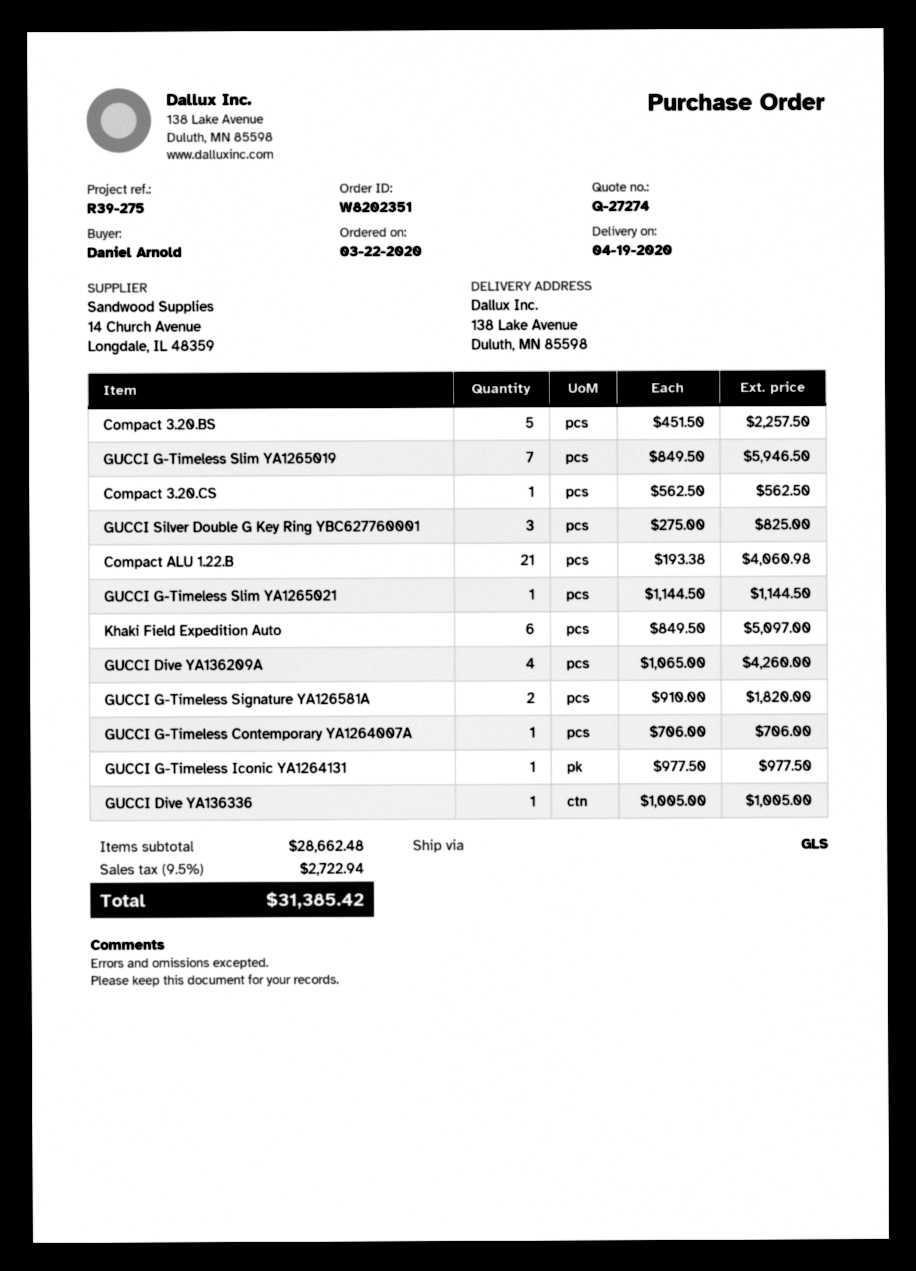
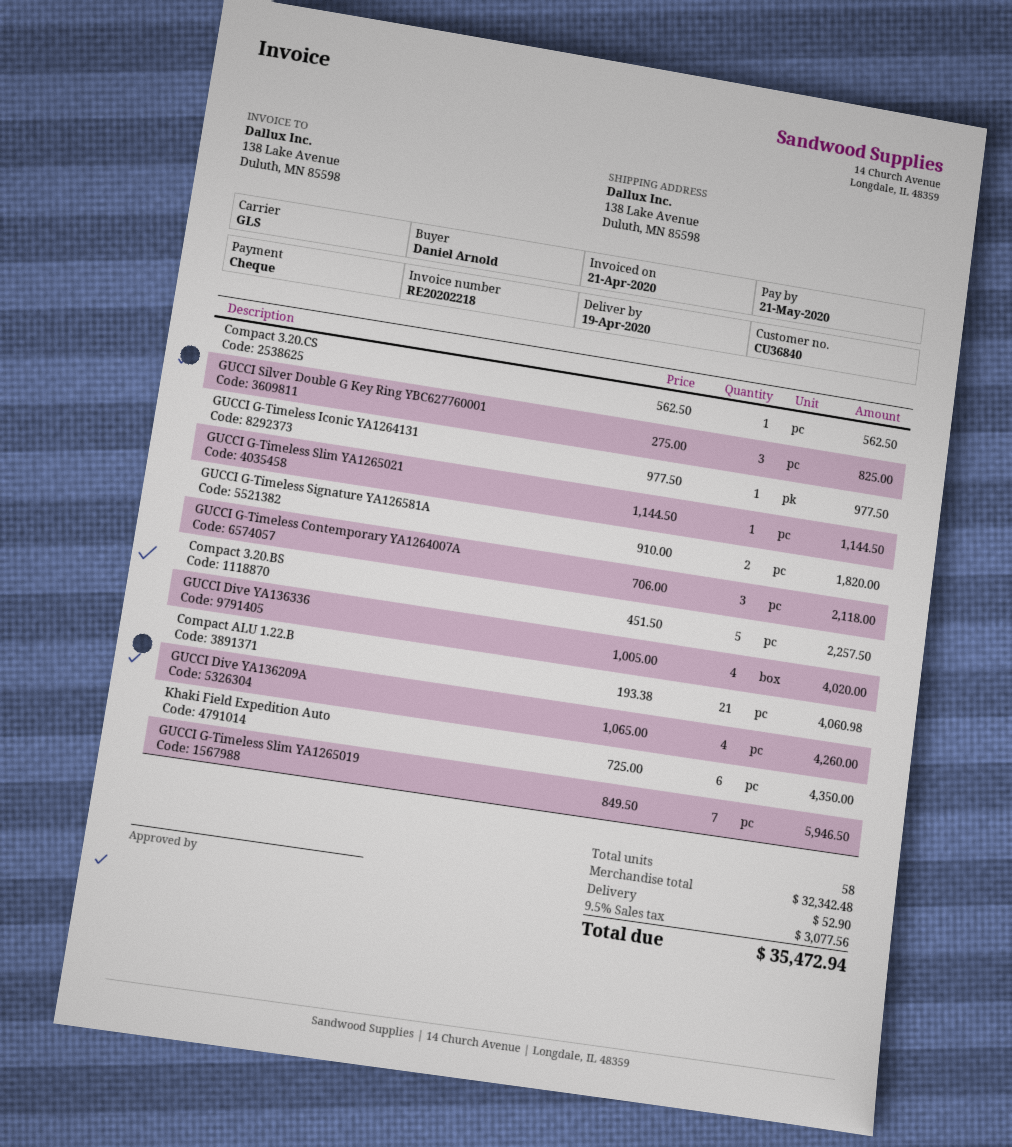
Khaki Field Expedition Auto: 6 x 849.50 = 5097.00 -> 6 x 725.00 = 4350.00
GUCCI G-Timeless Contemporary YA1264007A: 1 x 706.00 = 706.00 -> 3 x 706.00 = 2118.00
GUCCI Dive YA136336: 1 x 1005.00 = 1005.00 -> 4 x 1005.00 = 4020.00
subtotal: 28662.48 -> 32342.48
shipping: none -> 52.90
tax: 9.5% = 2722.94 -> 9.5% = 3077.56
total: 31385.42 -> 35472.94

